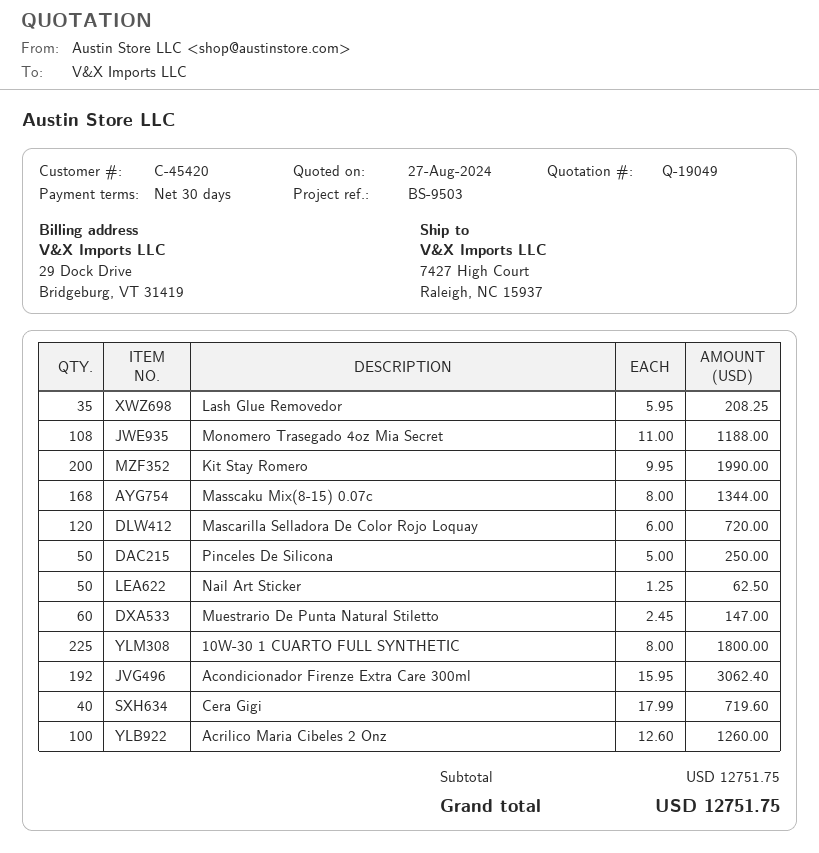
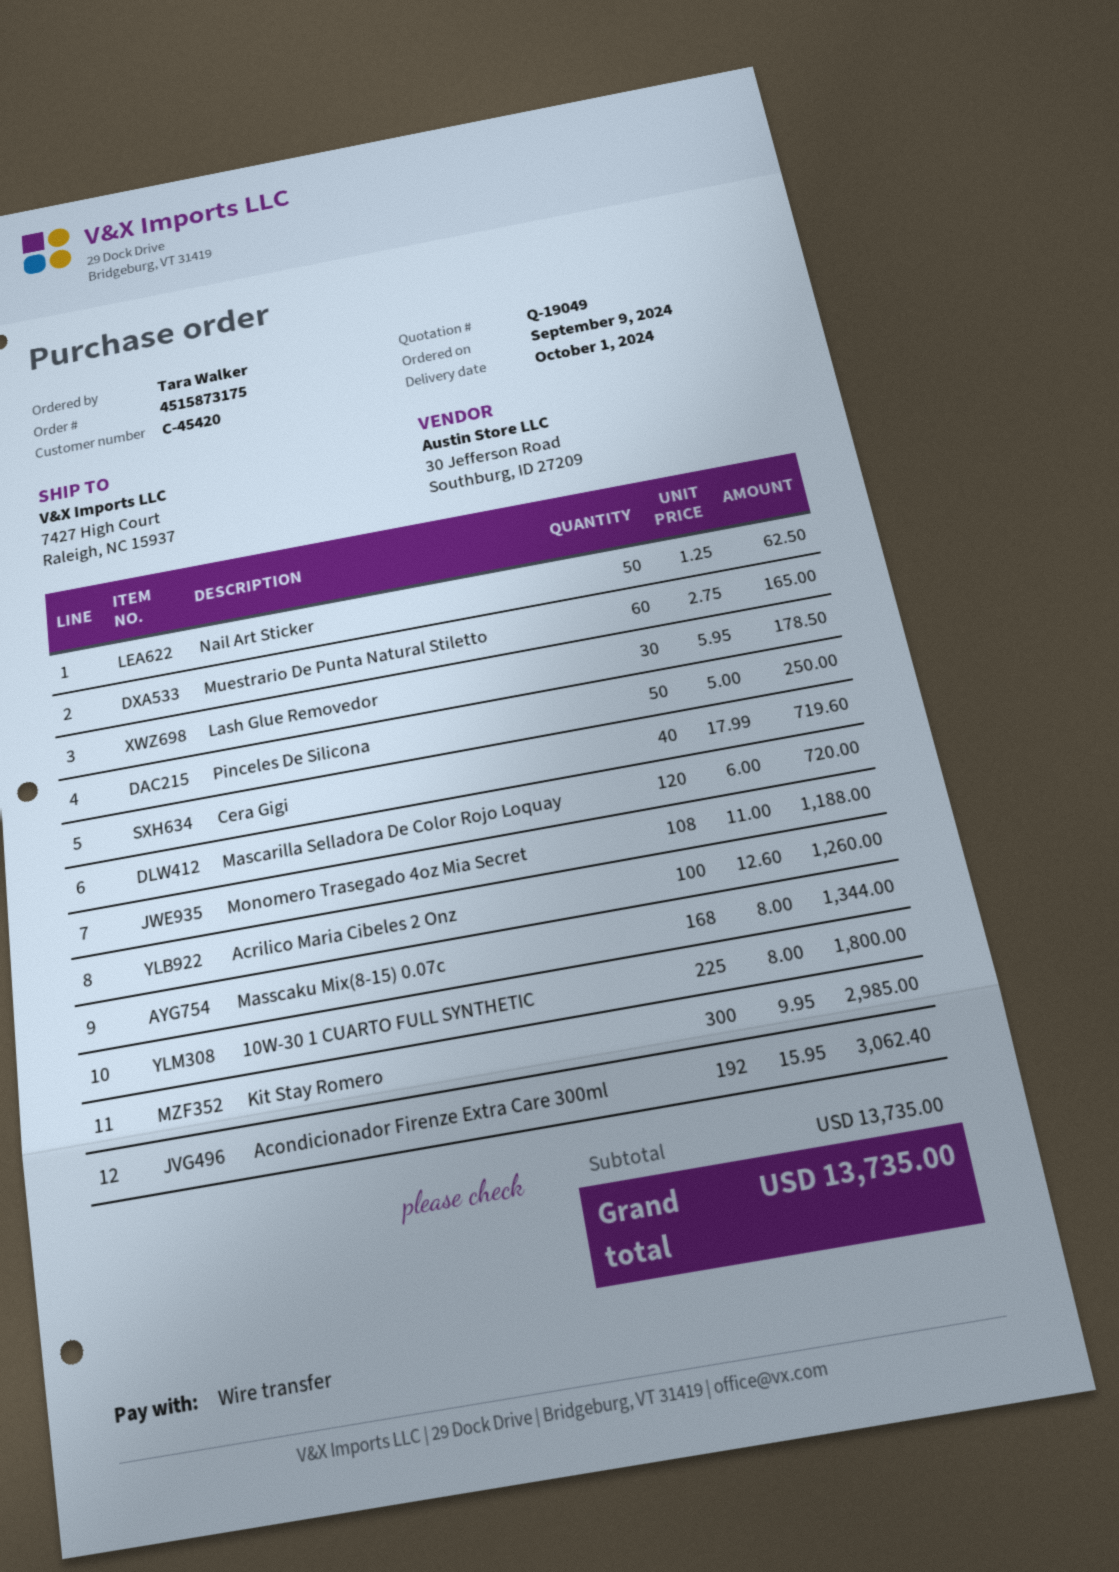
Lash Glue Removedor: 35 x 5.95 = 208.25 -> 30 x 5.95 = 178.50
Kit Stay Romero: 200 x 9.95 = 1990.00 -> 300 x 9.95 = 2985.00
Muestrario De Punta Natural Stiletto: 60 x 2.45 = 147.00 -> 60 x 2.75 = 165.00
subtotal: 12751.75 -> 13735.00
total: 12751.75 -> 13735.00

